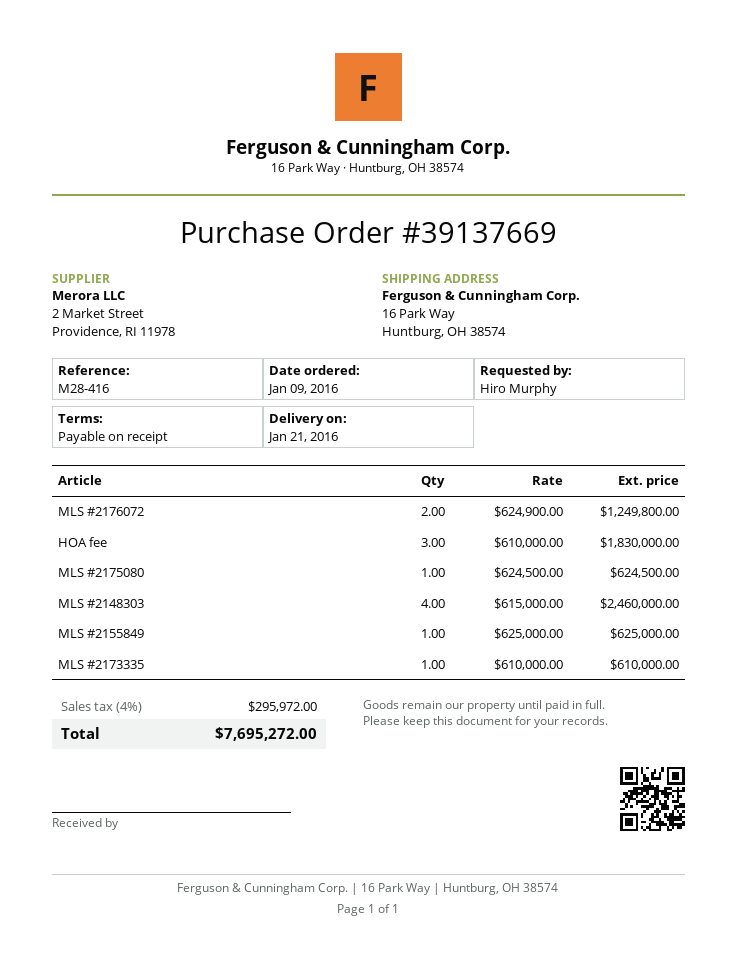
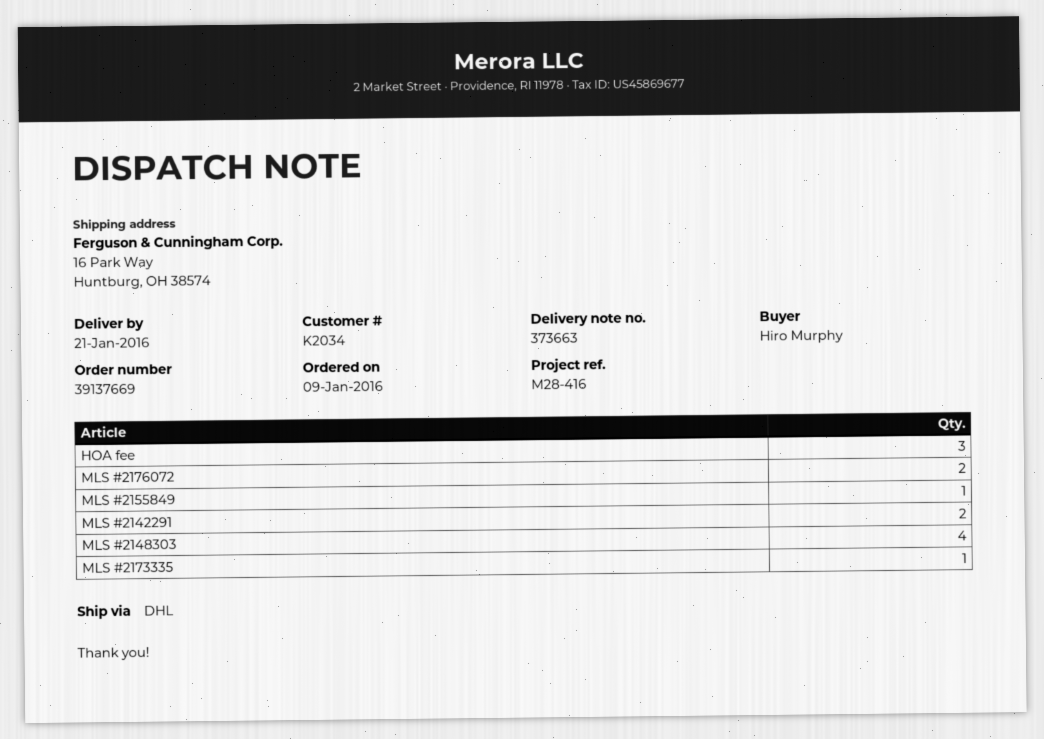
MLS #2175080: 1 -> none
MLS #2142291: none -> 2

